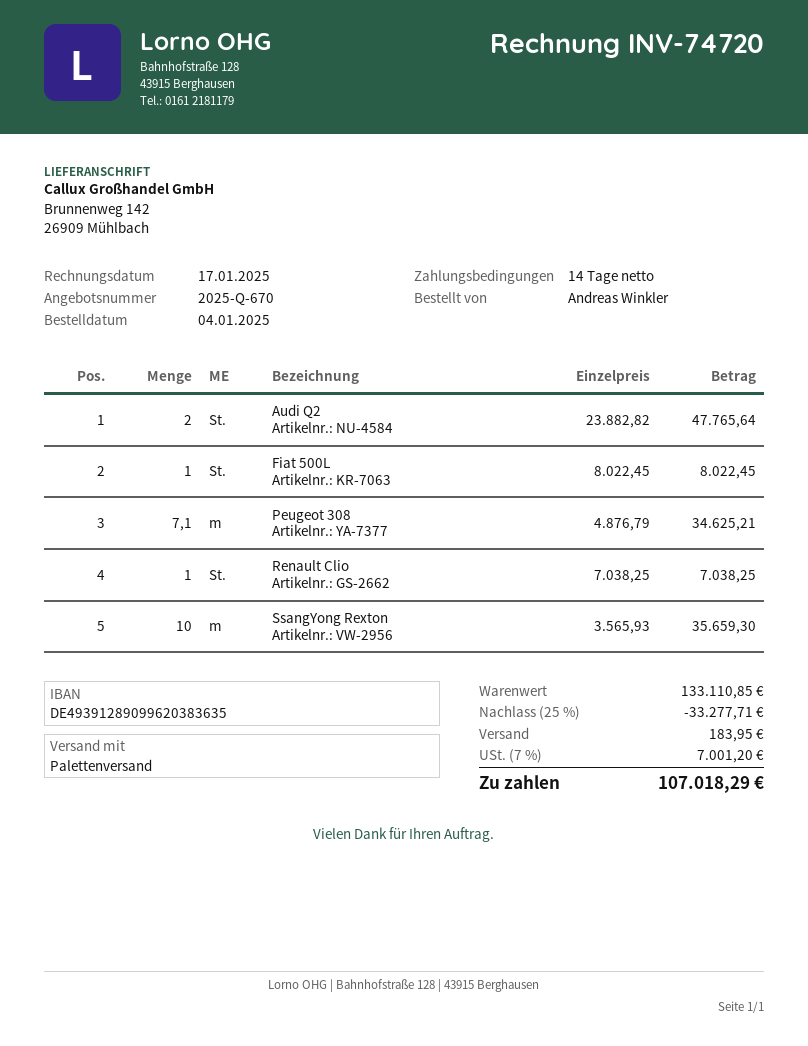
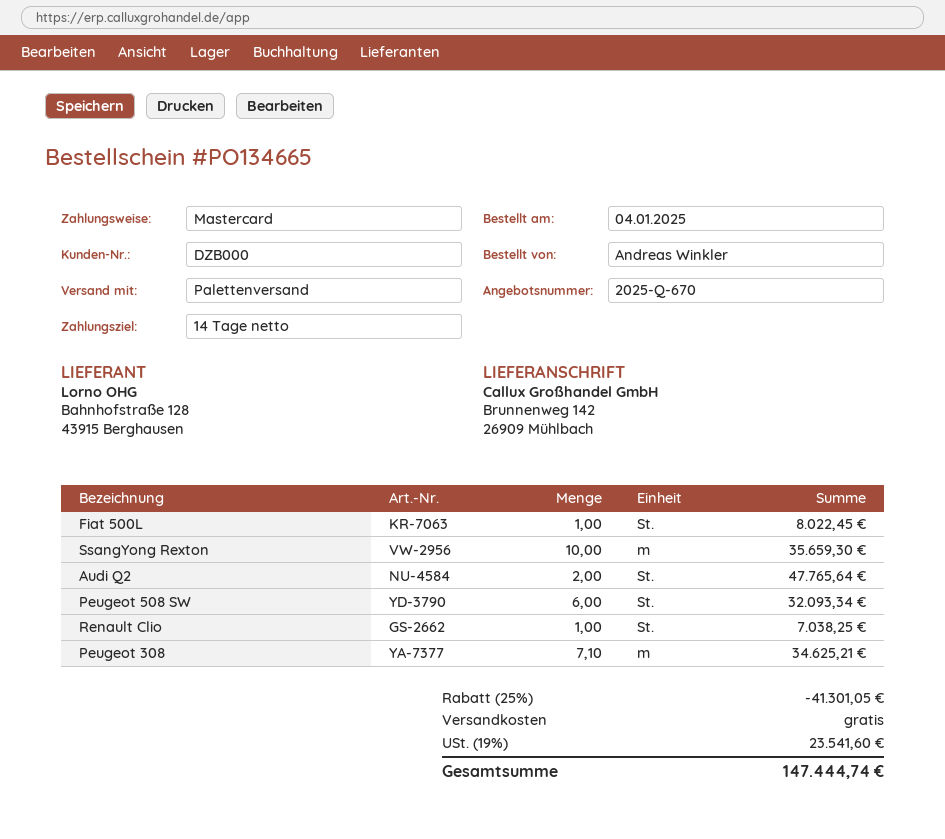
Peugeot 508 SW: none -> 6 for 32093.34
discount: 25% = 33277.71 -> 25% = 41301.05
shipping: 183.95 -> 0.00
tax: 7% = 7001.20 -> 19% = 23541.60
total: 107018.29 -> 147444.74

